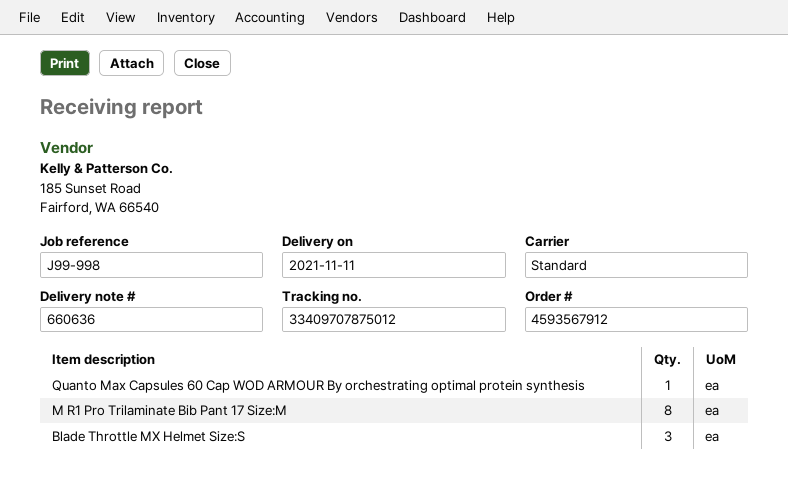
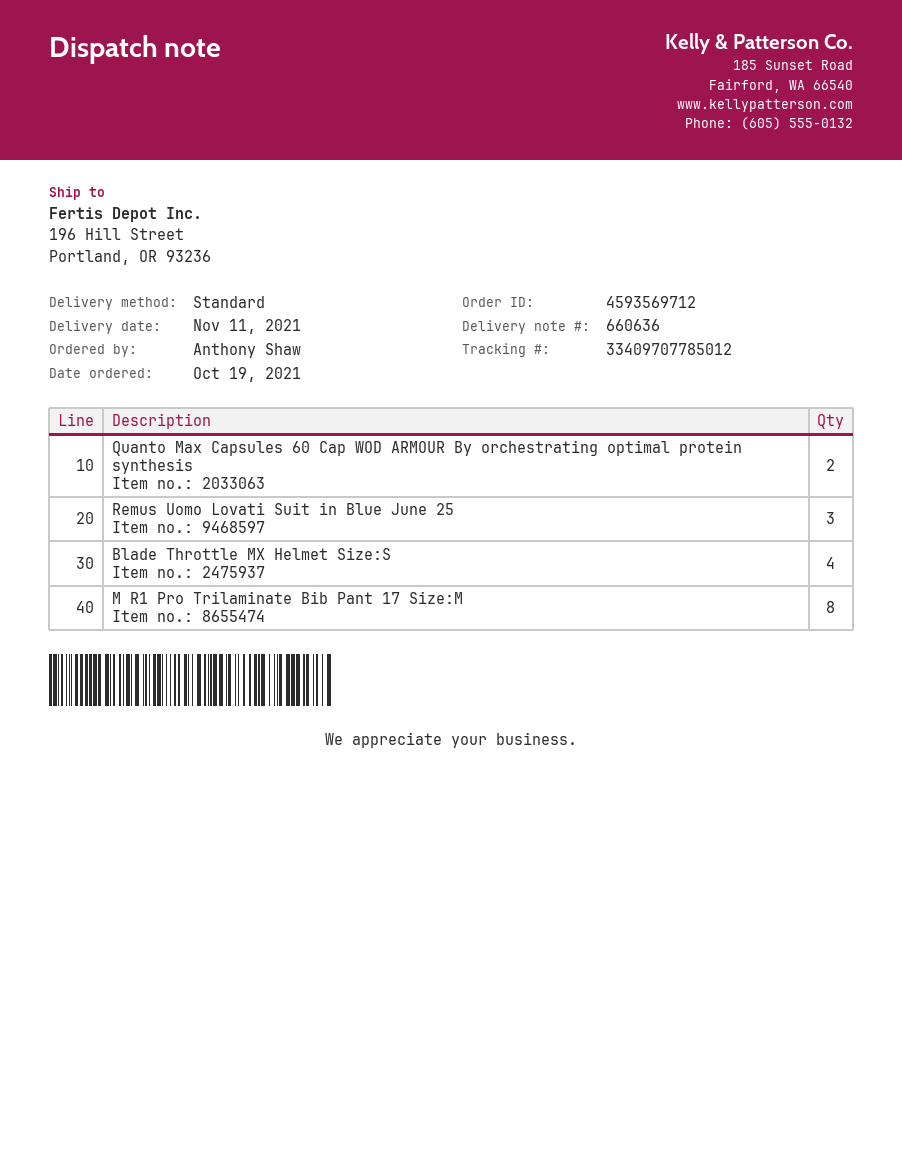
order number: 4593567912 -> 4593569712
tracking number: 33409707875012 -> 33409707785012
Quanto Max Capsules 60 Cap WOD ARMOUR By orchestrating optimal protein synthesis: 1 -> 2
Blade Throttle MX Helmet Size:S: 3 -> 4
Remus Uomo Lovati Suit in Blue June 25: none -> 3

